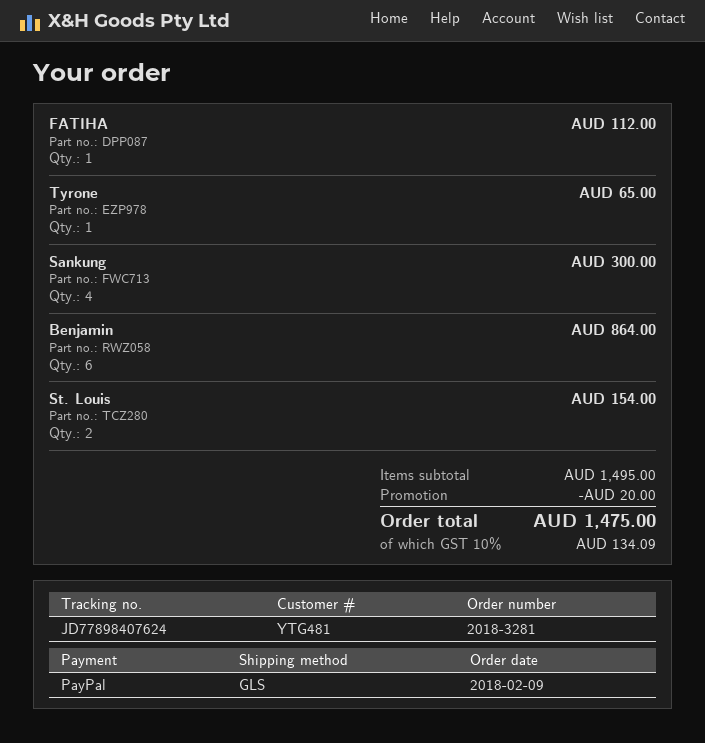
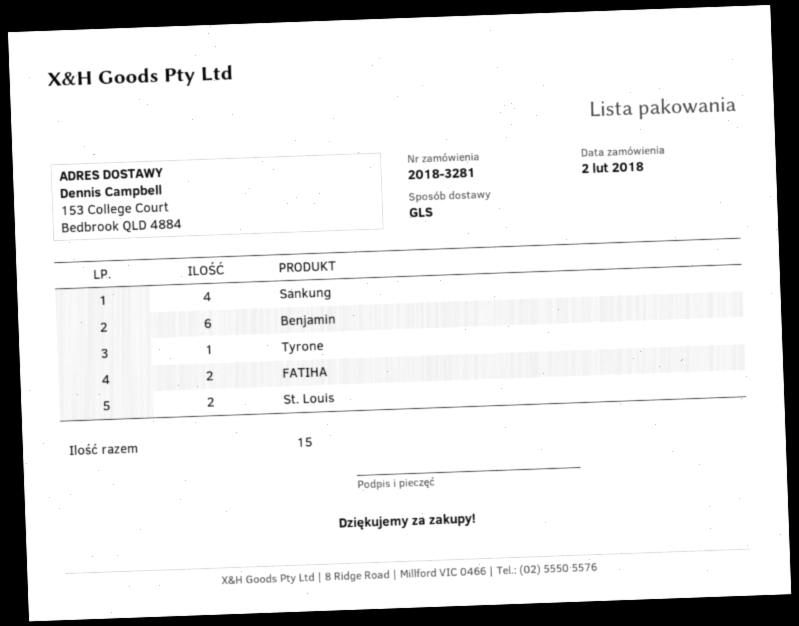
order date: 2018-02-09 -> 2018-02-02
FATIHA: 1 -> 2

